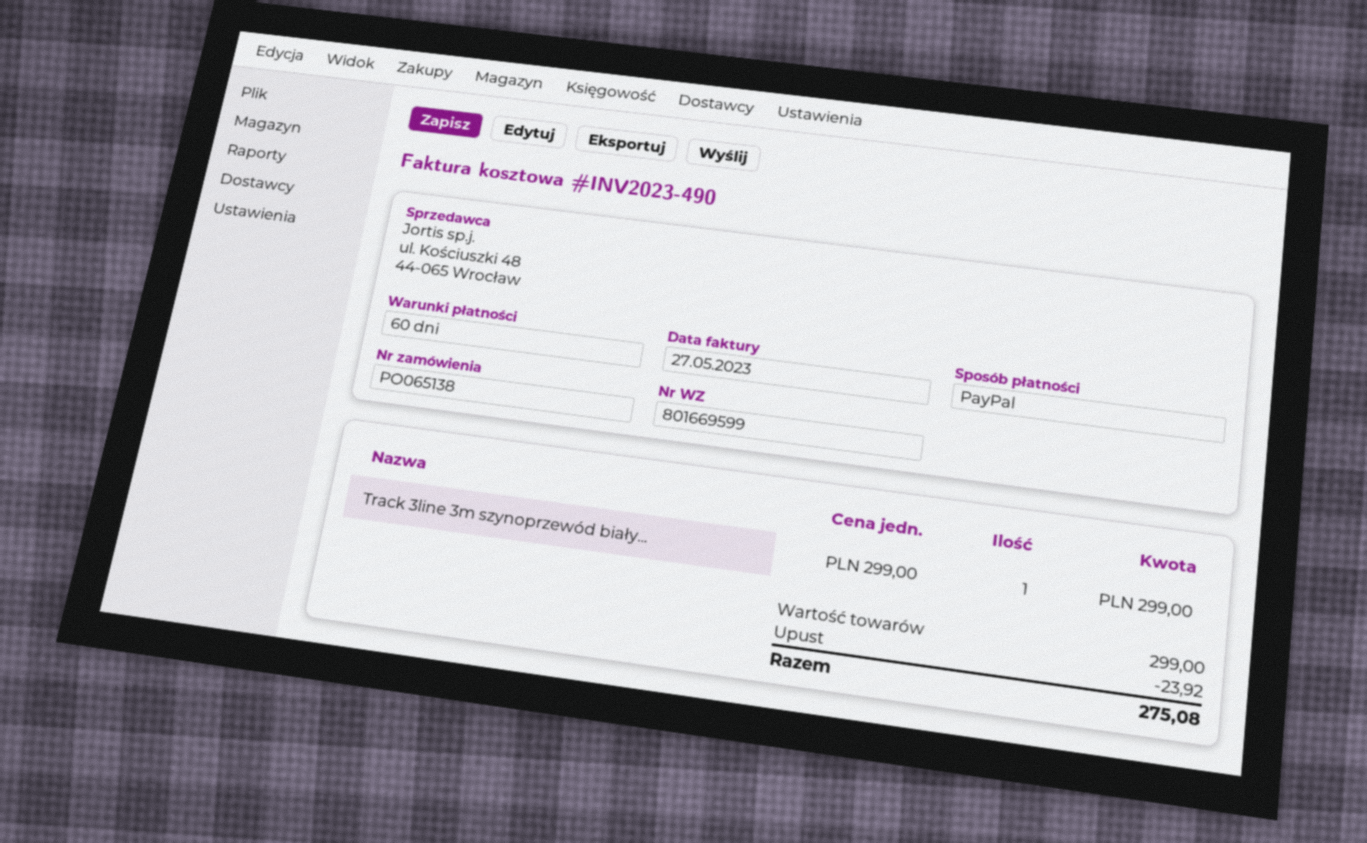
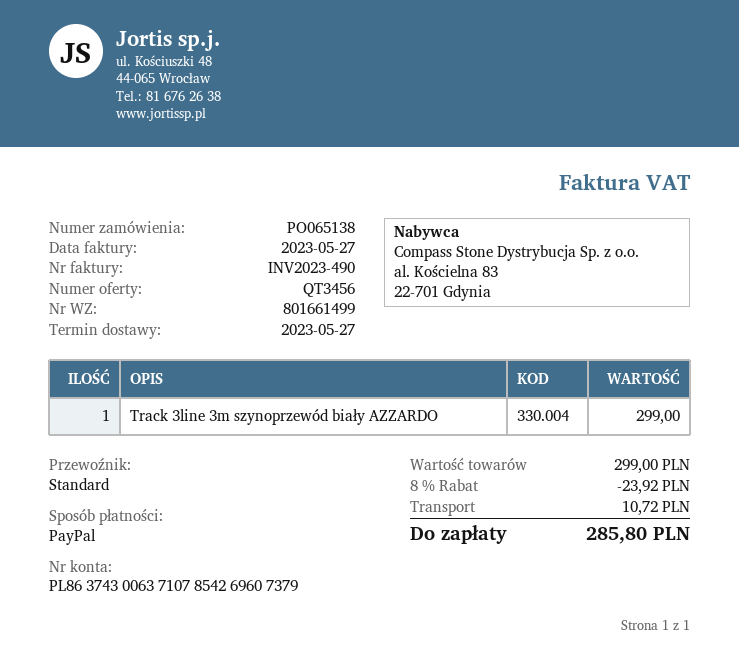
delivery note number: 801669599 -> 801661499
shipping: none -> 10.72
total: 275.08 -> 285.80

